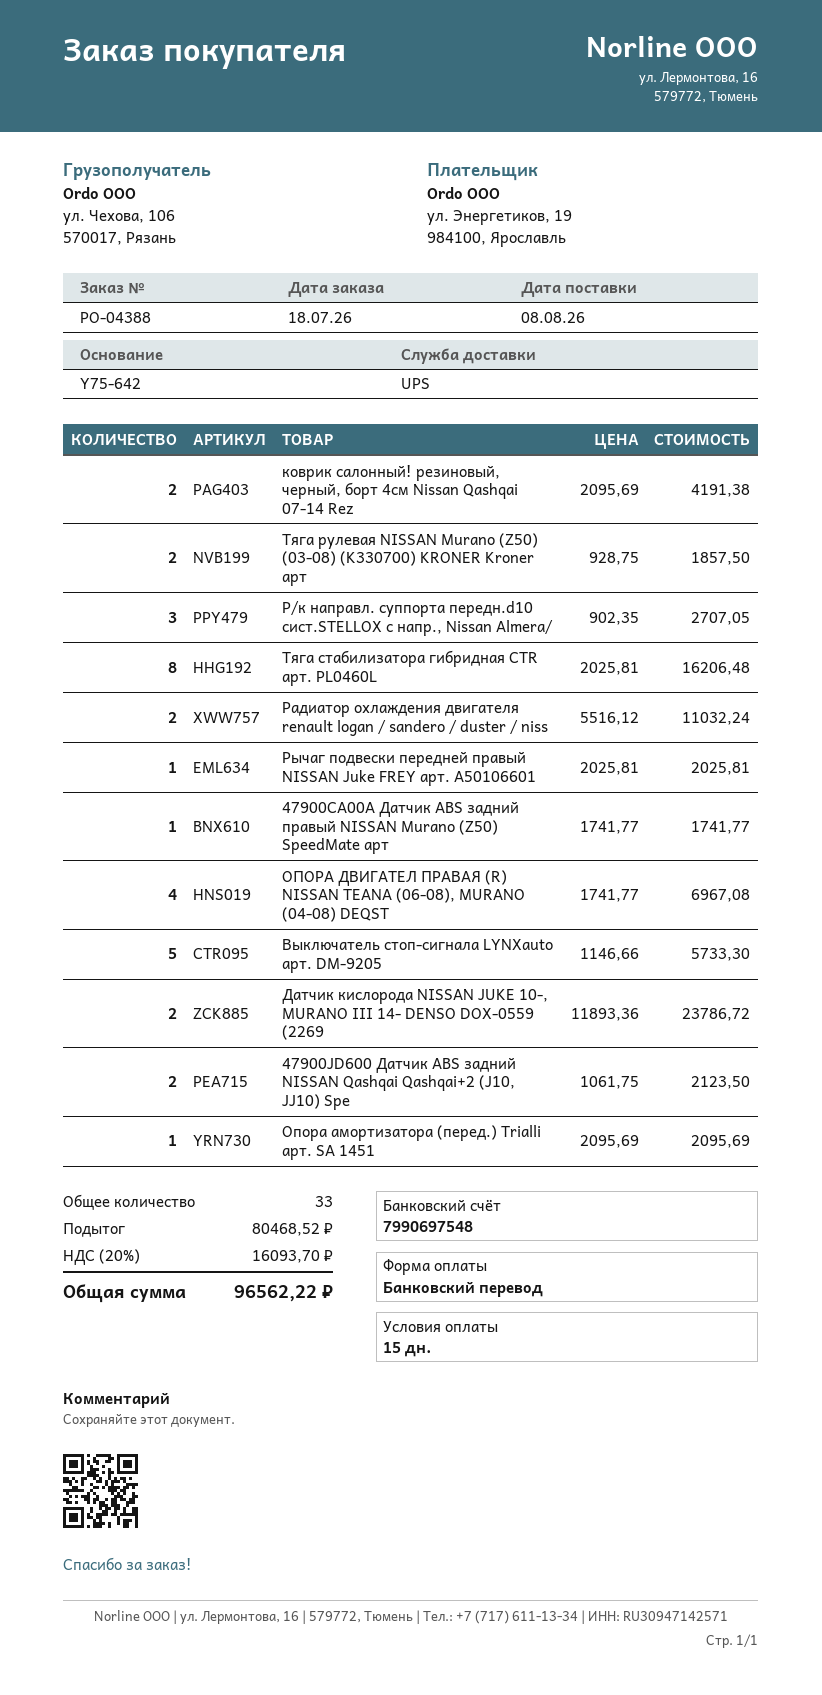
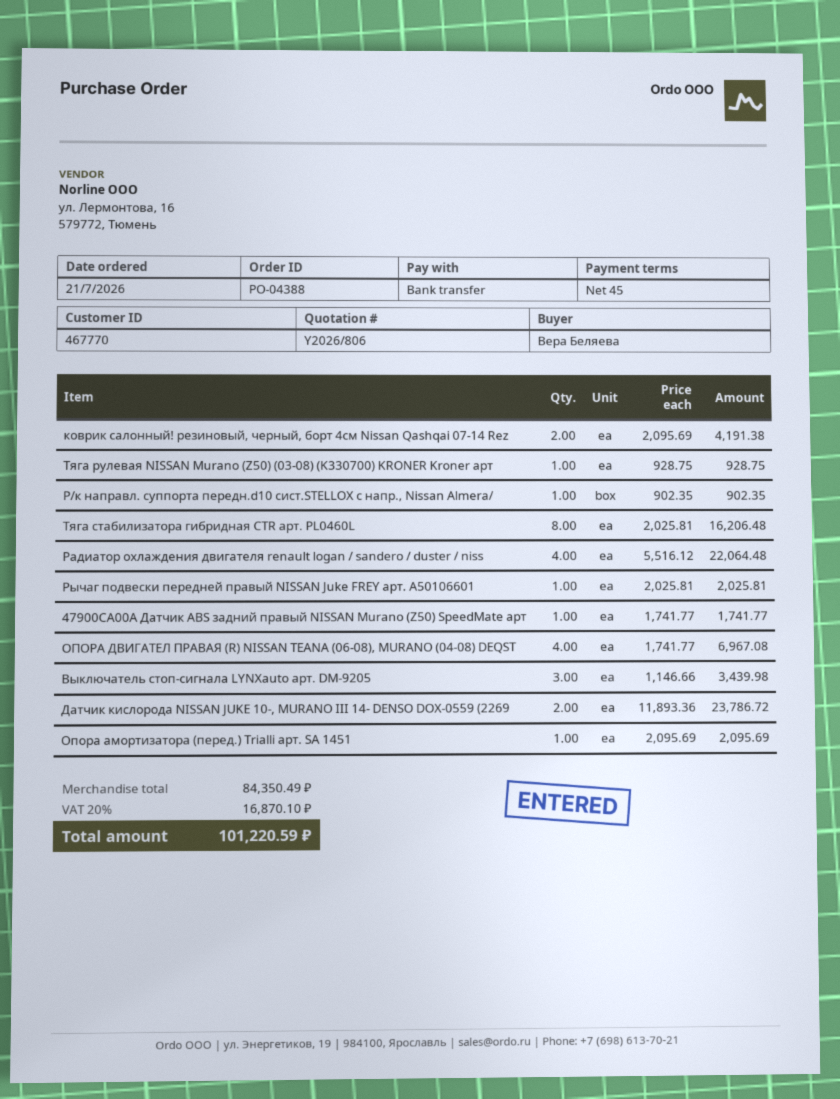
order date: 2026-07-18 -> 2026-07-21
payment terms: 15 days -> 45 days
Тяга рулевая NISSAN Murano (Z50) (03-08) (K330700) KRONER Kroner арт: 2 x 928.75 = 1857.50 -> 1 x 928.75 = 928.75
Р/к направл. суппорта передн.d10 сист.STELLOX с напр., Nissan Almera/: 3 x 902.35 = 2707.05 -> 1 x 902.35 = 902.35
Радиатор охлаждения двигателя renault logan / sandero / duster / niss: 2 x 5516.12 = 11032.24 -> 4 x 5516.12 = 22064.48
Выключатель стоп-сигнала LYNXauto арт. DM-9205: 5 x 1146.66 = 5733.30 -> 3 x 1146.66 = 3439.98
47900JD600 Датчик ABS задний NISSAN Qashqai Qashqai+2 (J10, JJ10) Spe: 2 x 1061.75 = 2123.50 -> none
subtotal: 80468.52 -> 84350.49
tax: 20% = 16093.70 -> 20% = 16870.10
total: 96562.22 -> 101220.59

